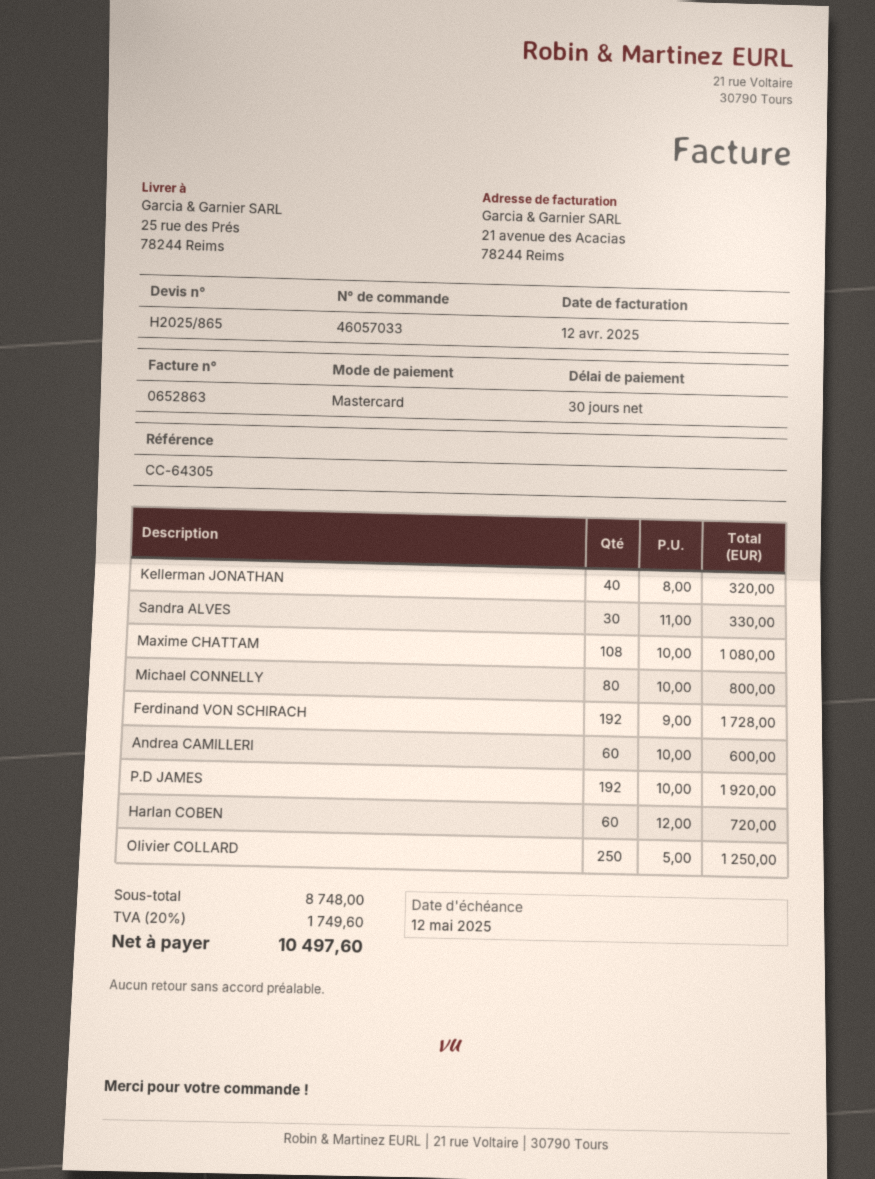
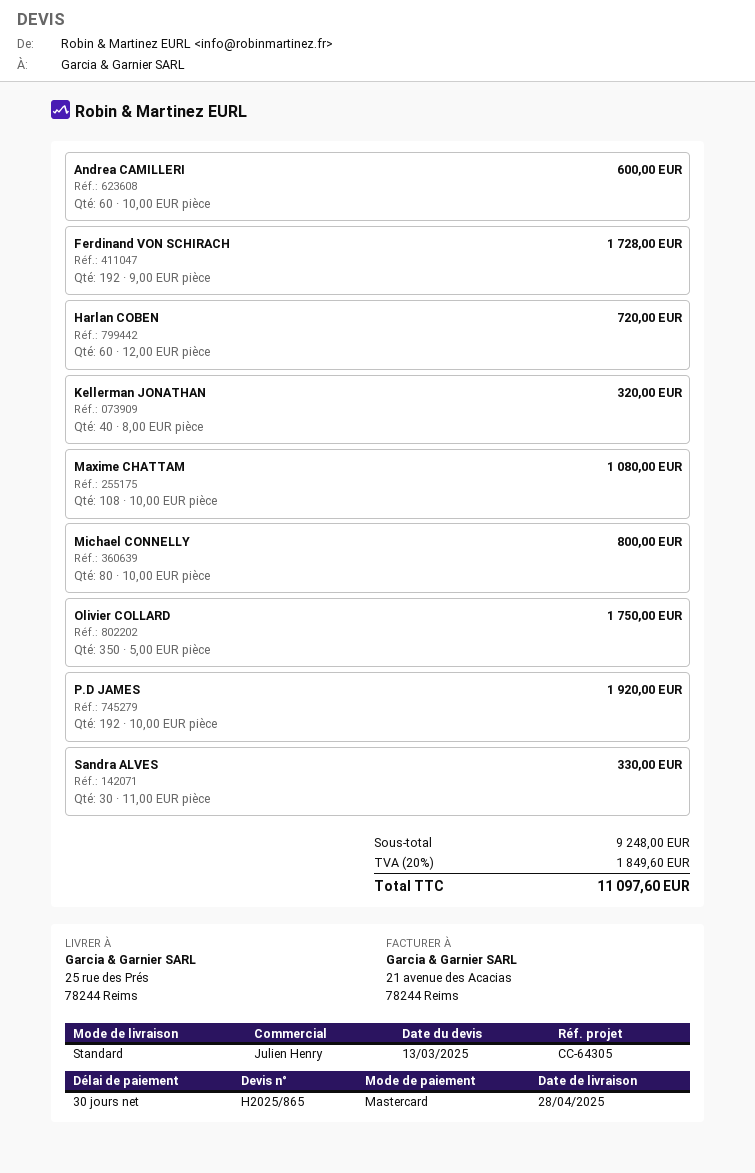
Olivier COLLARD: 250 x 5.00 = 1250.00 -> 350 x 5.00 = 1750.00
subtotal: 8748.00 -> 9248.00
tax: 20% = 1749.60 -> 20% = 1849.60
total: 10497.60 -> 11097.60

